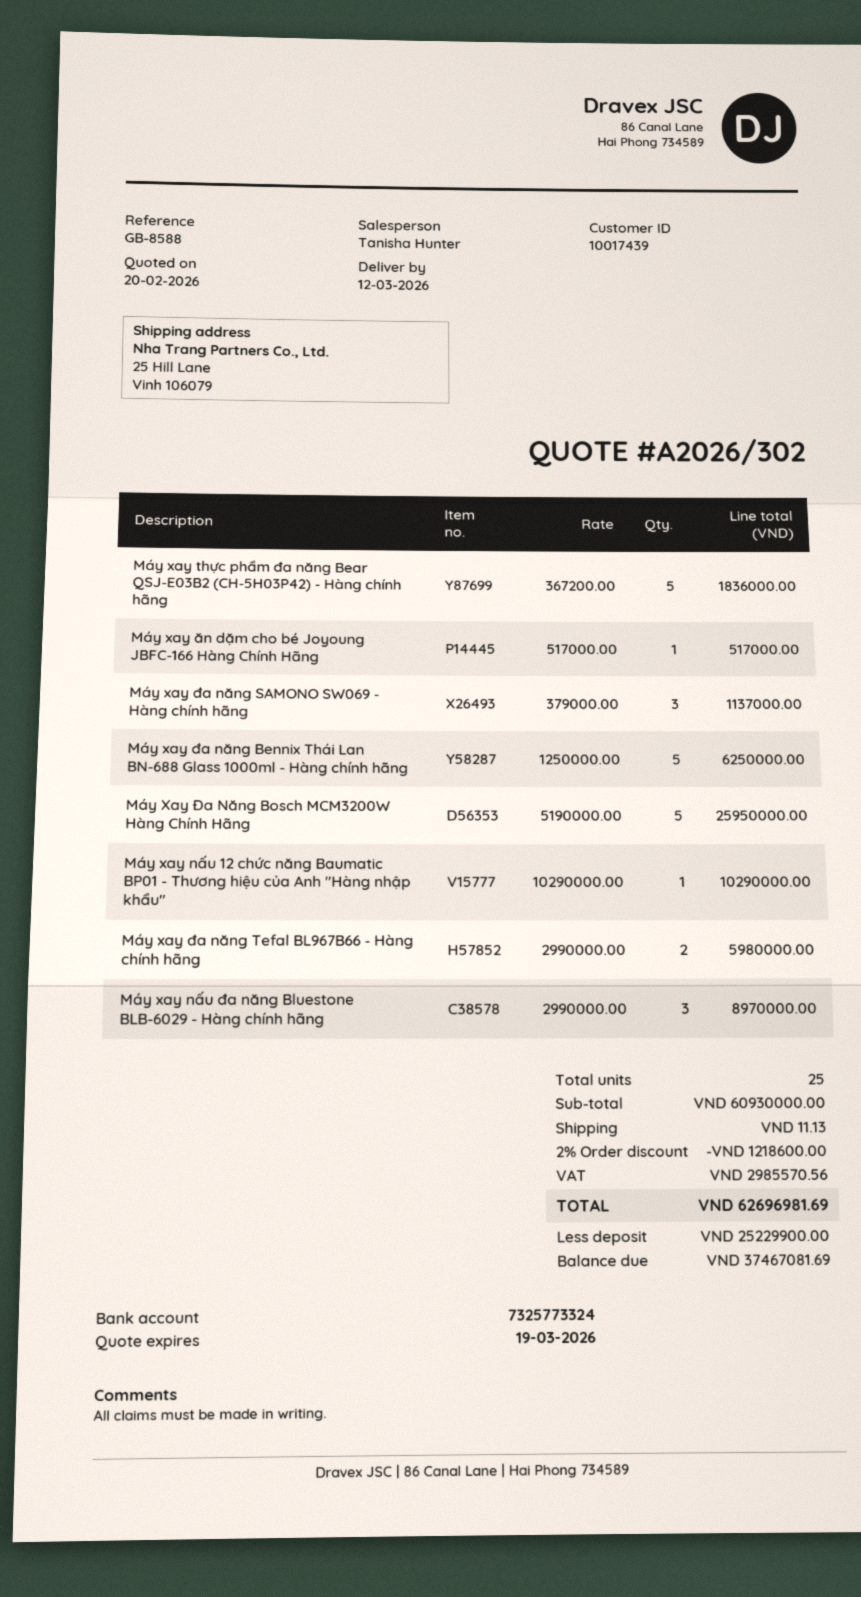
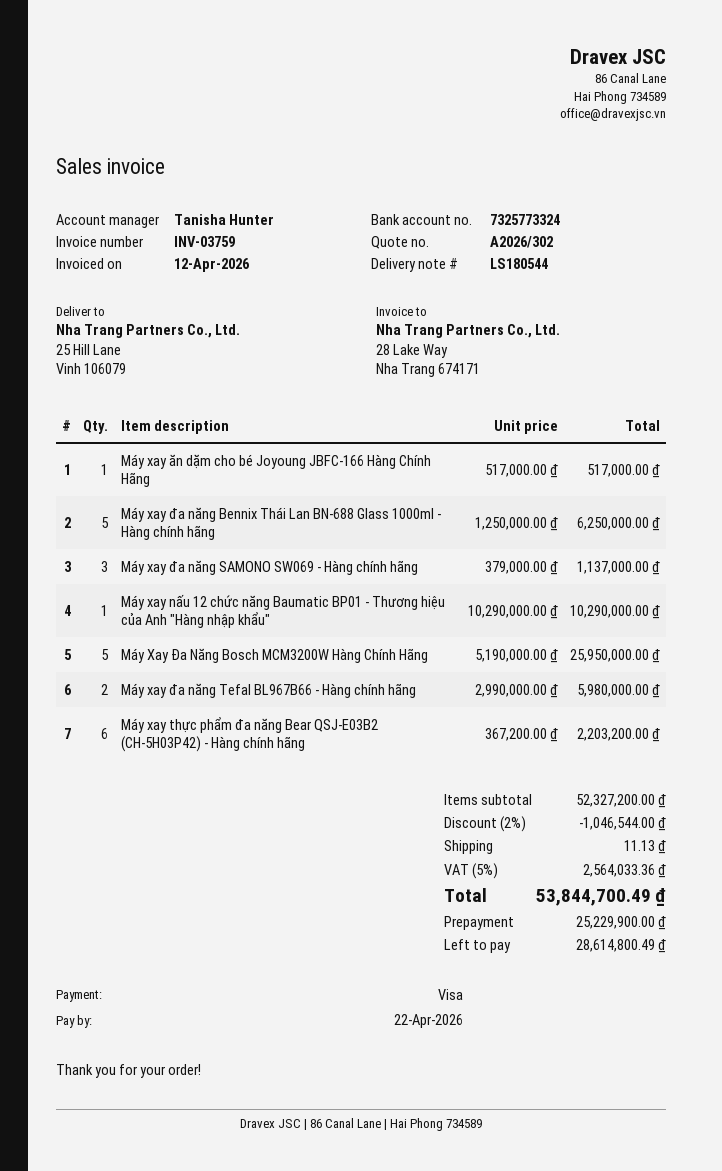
Máy xay thực phẩm đa năng Bear QSJ-E03B2 (CH-5H03P42) - Hàng chính hãng: 5 x 367200.00 = 1836000.00 -> 6 x 367200.00 = 2203200.00
Máy xay nấu đa năng Bluestone BLB-6029 - Hàng chính hãng: 3 x 2990000.00 = 8970000.00 -> none
subtotal: 60930000.00 -> 52327200.00
discount: 2% = 1218600.00 -> 2% = 1046544.00
tax: 2985570.56 -> 2564033.36
total: 62696981.69 -> 53844700.49
balance: 37467081.69 -> 28614800.49

